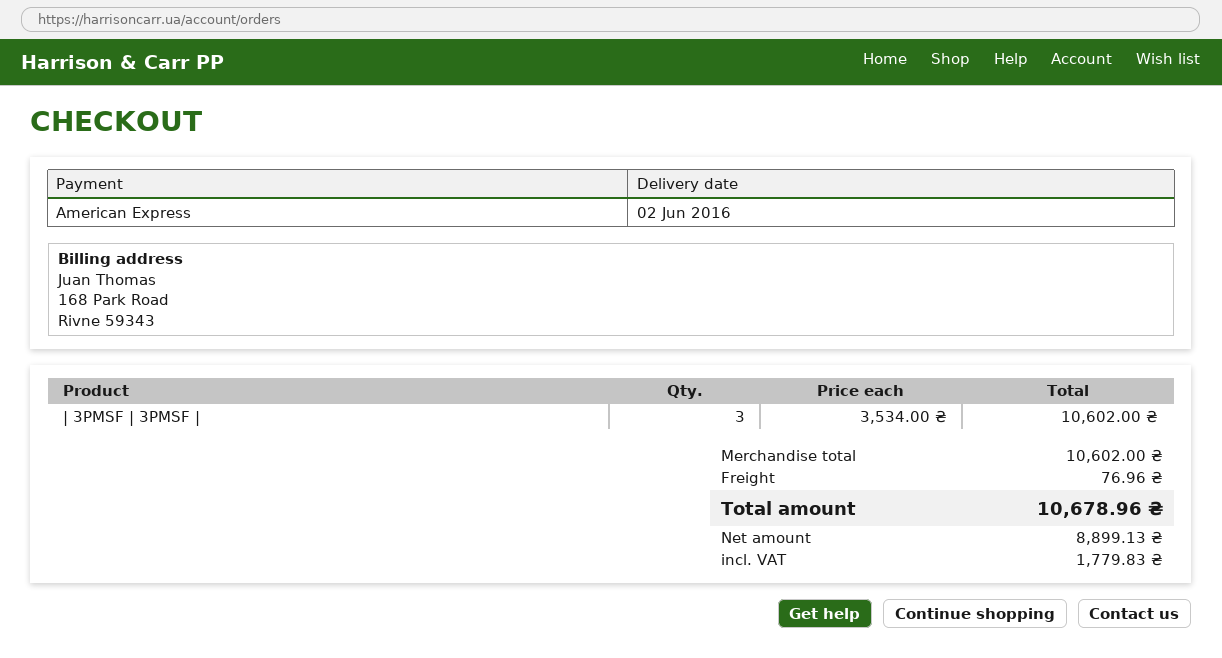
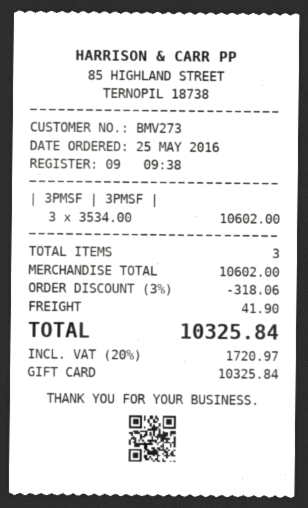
payment method: American Express -> gift card
discount: none -> 3% = 318.06
shipping: 76.96 -> 41.90
tax: 1779.83 -> 1720.97
total: 10678.96 -> 10325.84

